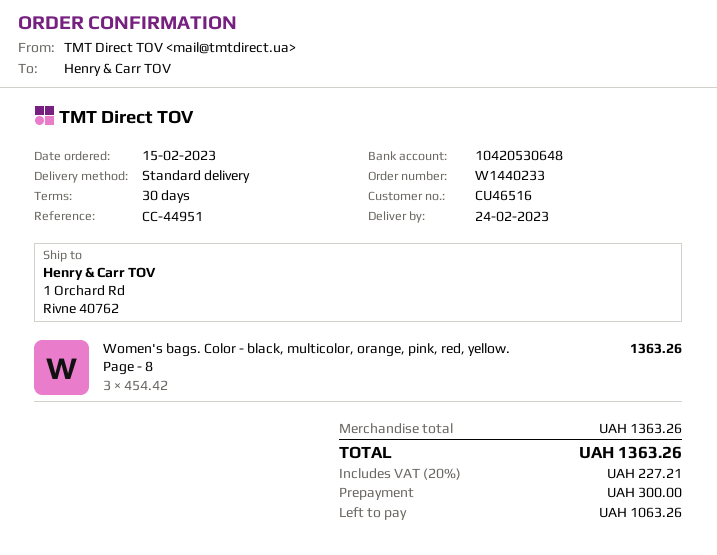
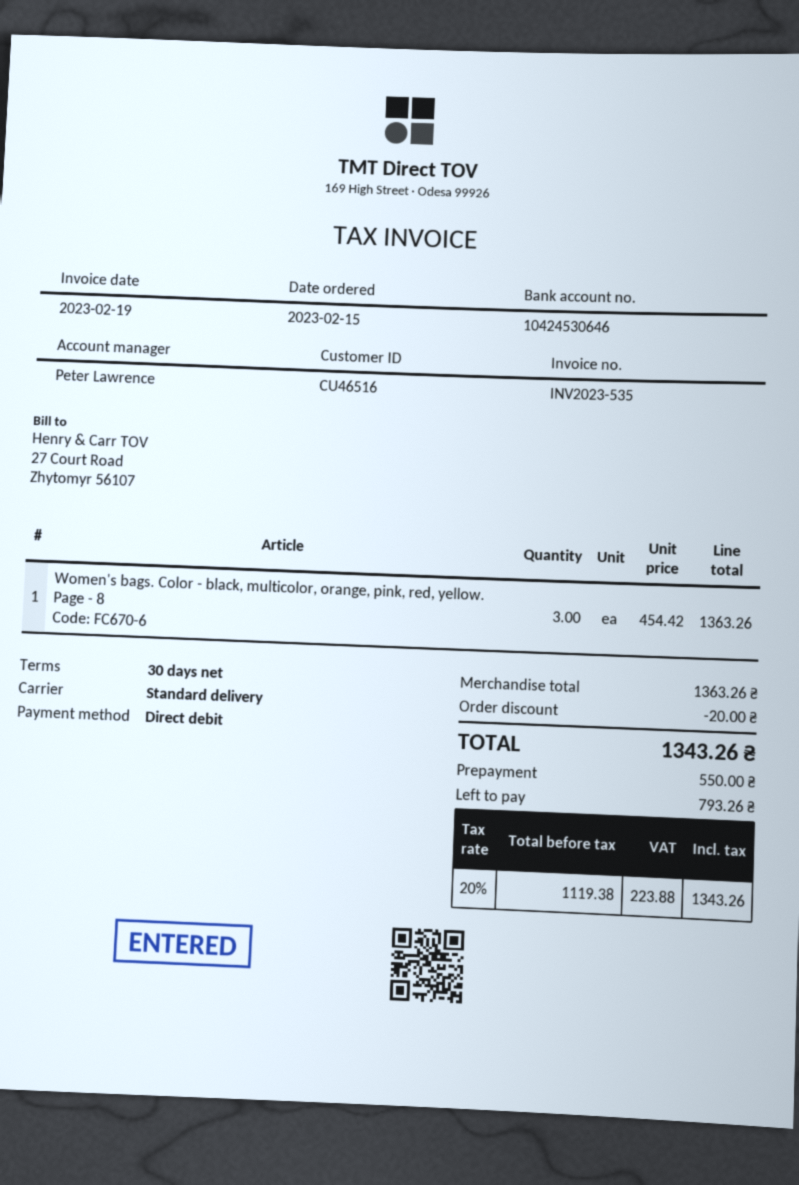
bank account: 10420530648 -> 10424530646
discount: none -> 20.00
tax: 20% = 227.21 -> 20% = 223.88
total: 1363.26 -> 1343.26
deposit: 300.00 -> 550.00
balance: 1063.26 -> 793.26

